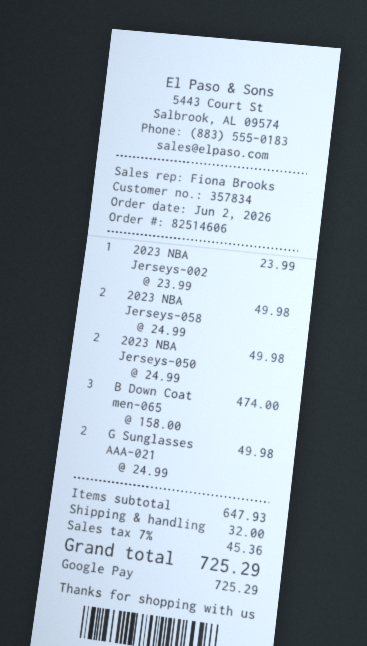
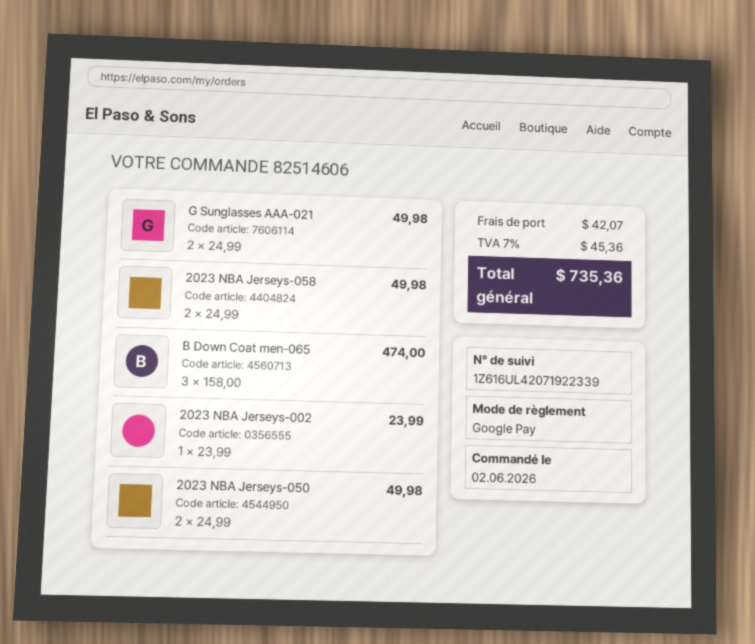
shipping: 32.00 -> 42.07
total: 725.29 -> 735.36

